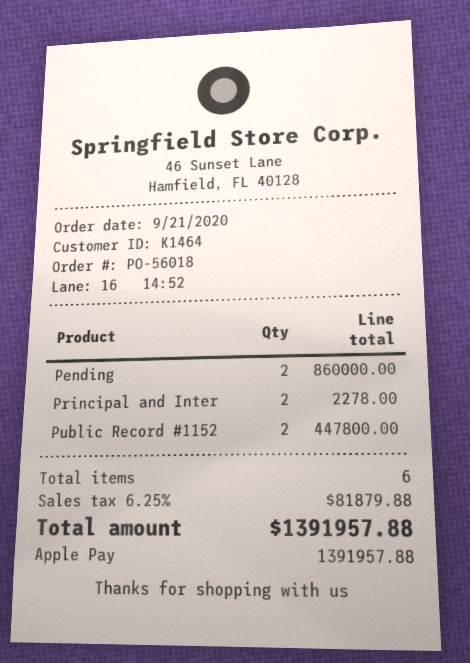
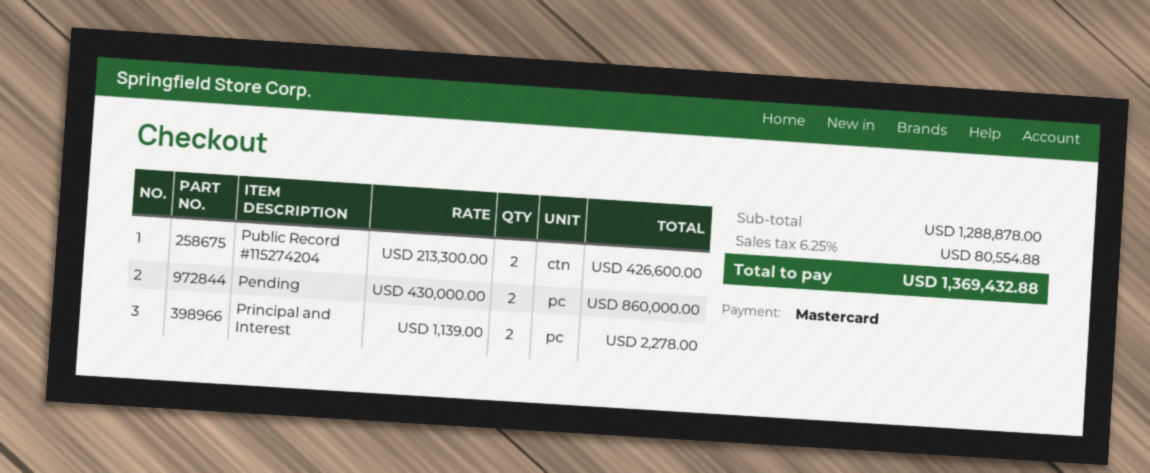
payment method: Apple Pay -> Mastercard
Public Record #1152: 2 for 447800.00 -> 2 for 426600.00
tax: 6.25% = 81879.88 -> 6.25% = 80554.88
total: 1391957.88 -> 1369432.88

